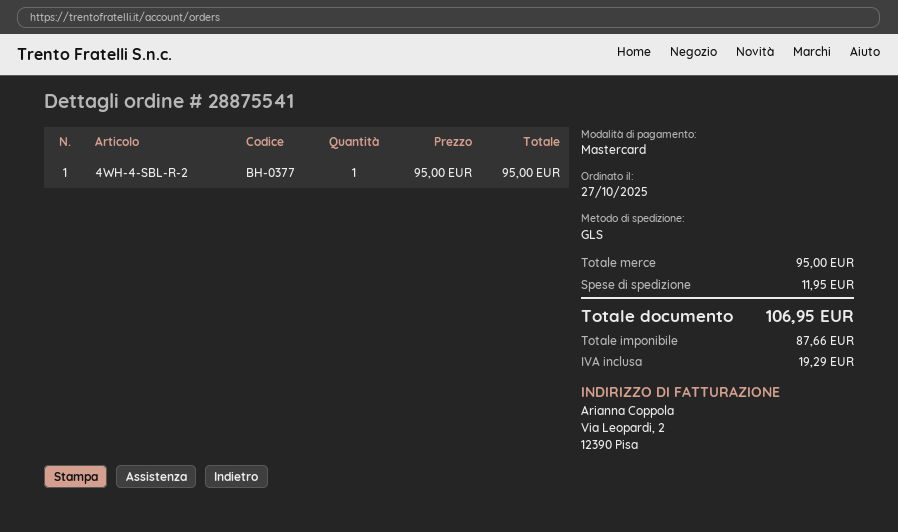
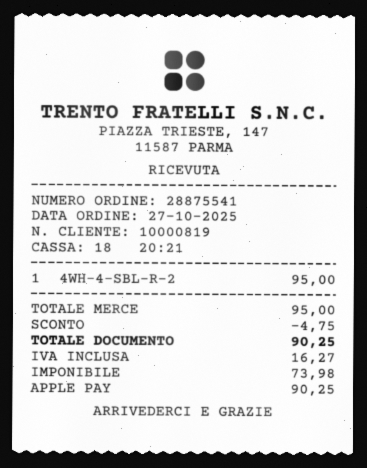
payment method: Mastercard -> Apple Pay
discount: none -> 4.75
shipping: 11.95 -> none
net: 87.66 -> 73.98
tax: 19.29 -> 16.27
total: 106.95 -> 90.25

